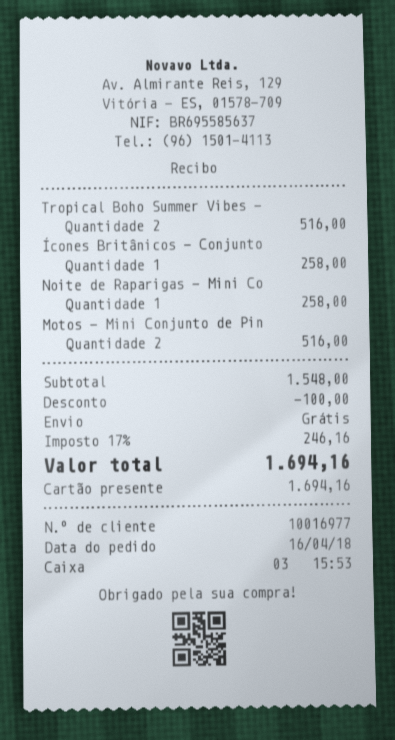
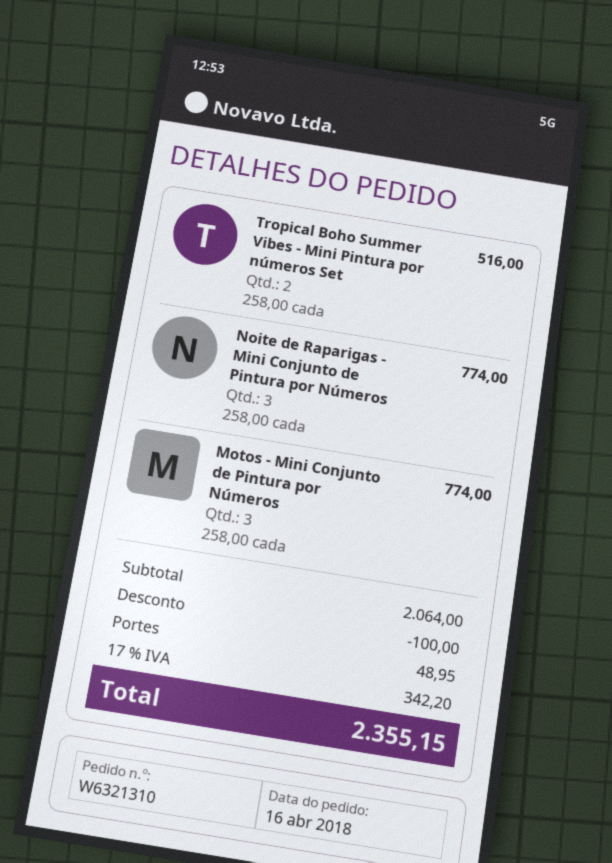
Ícones Britânicos - Conjunto: 1 for 258.00 -> none
Noite de Raparigas - Mini Co: 1 for 258.00 -> 3 for 774.00
Motos - Mini Conjunto de Pin: 2 for 516.00 -> 3 for 774.00
subtotal: 1548.00 -> 2064.00
shipping: 0.00 -> 48.95
tax: 17% = 246.16 -> 17% = 342.20
total: 1694.16 -> 2355.15

